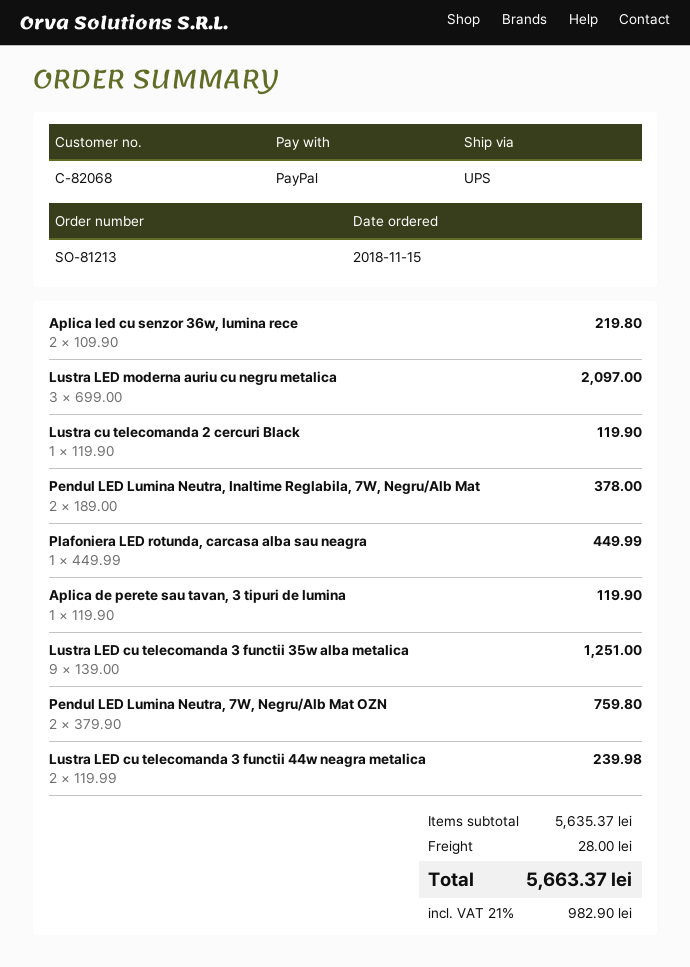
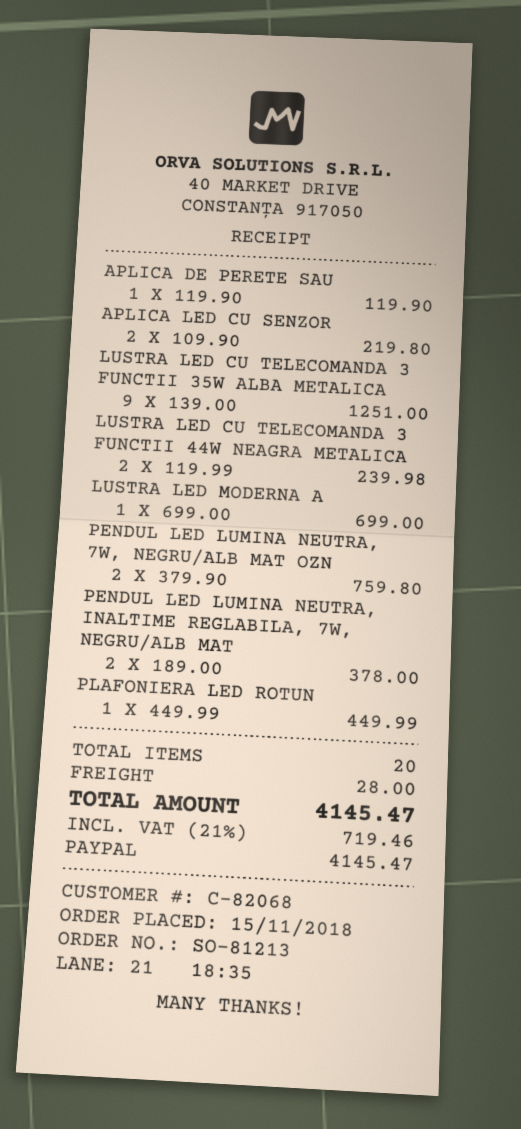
Lustra LED moderna auriu cu negru metalica: 3 x 699.00 = 2097.00 -> 1 x 699.00 = 699.00
Lustra cu telecomanda 2 cercuri Black: 1 x 119.90 = 119.90 -> none
tax: 21% = 982.90 -> 21% = 719.46
total: 5663.37 -> 4145.47

